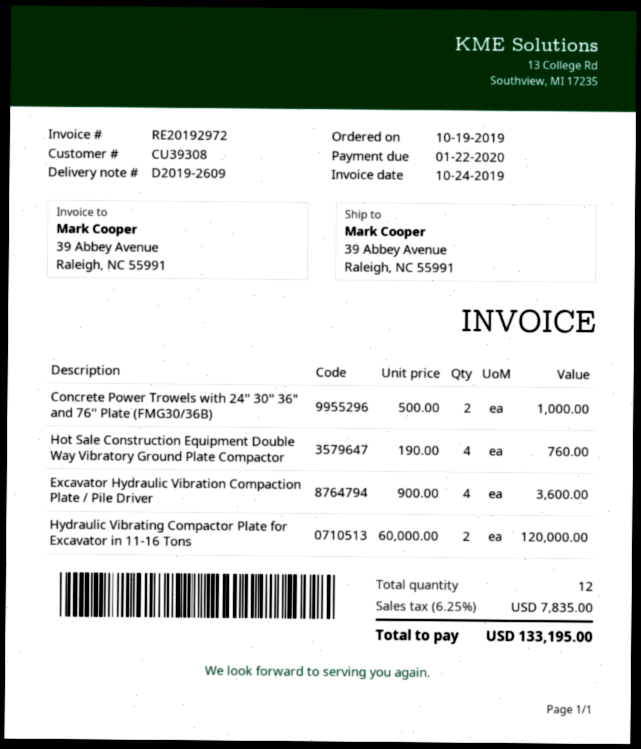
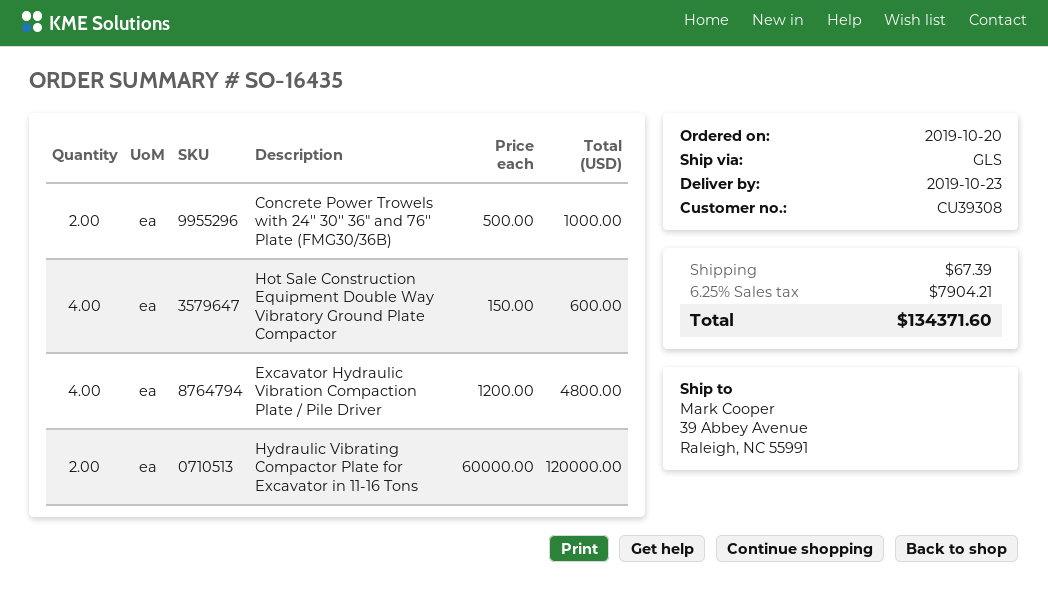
order date: 2019-10-19 -> 2019-10-20
Hot Sale Construction Equipment Double Way Vibratory Ground Plate Compactor: 4 x 190.00 = 760.00 -> 4 x 150.00 = 600.00
Excavator Hydraulic Vibration Compaction Plate / Pile Driver: 4 x 900.00 = 3600.00 -> 4 x 1200.00 = 4800.00
shipping: none -> 67.39
tax: 6.25% = 7835.00 -> 6.25% = 7904.21
total: 133195.00 -> 134371.60

